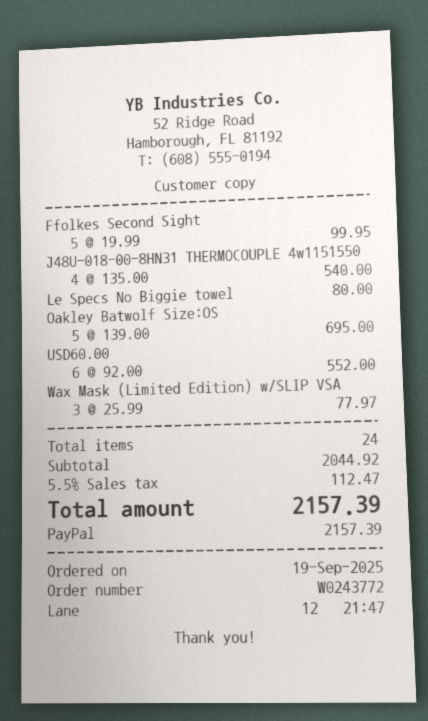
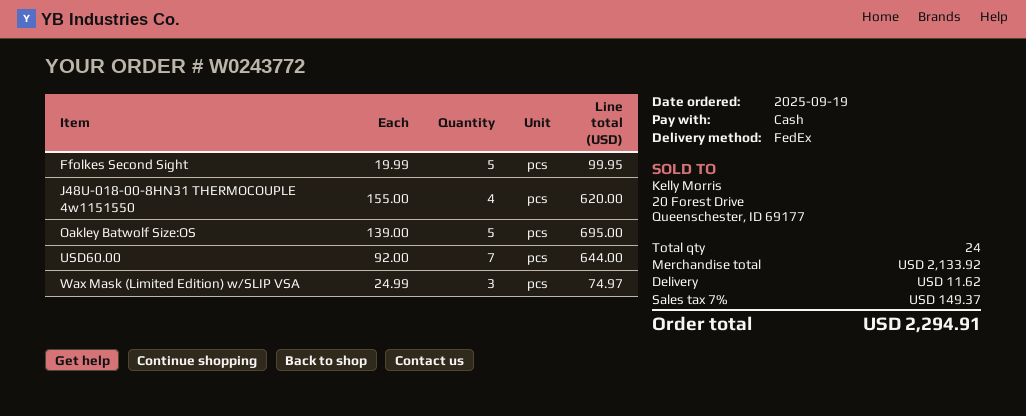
payment method: PayPal -> cash
J48U-018-00-8HN31 THERMOCOUPLE 4w1151550: 4 x 135.00 = 540.00 -> 4 x 155.00 = 620.00
Le Specs No Biggie towel: 1 x 80.00 = 80.00 -> none
USD60.00: 6 x 92.00 = 552.00 -> 7 x 92.00 = 644.00
Wax Mask (Limited Edition) w/SLIP VSA: 3 x 25.99 = 77.97 -> 3 x 24.99 = 74.97
subtotal: 2044.92 -> 2133.92
shipping: none -> 11.62
tax: 5.5% = 112.47 -> 7% = 149.37
total: 2157.39 -> 2294.91

